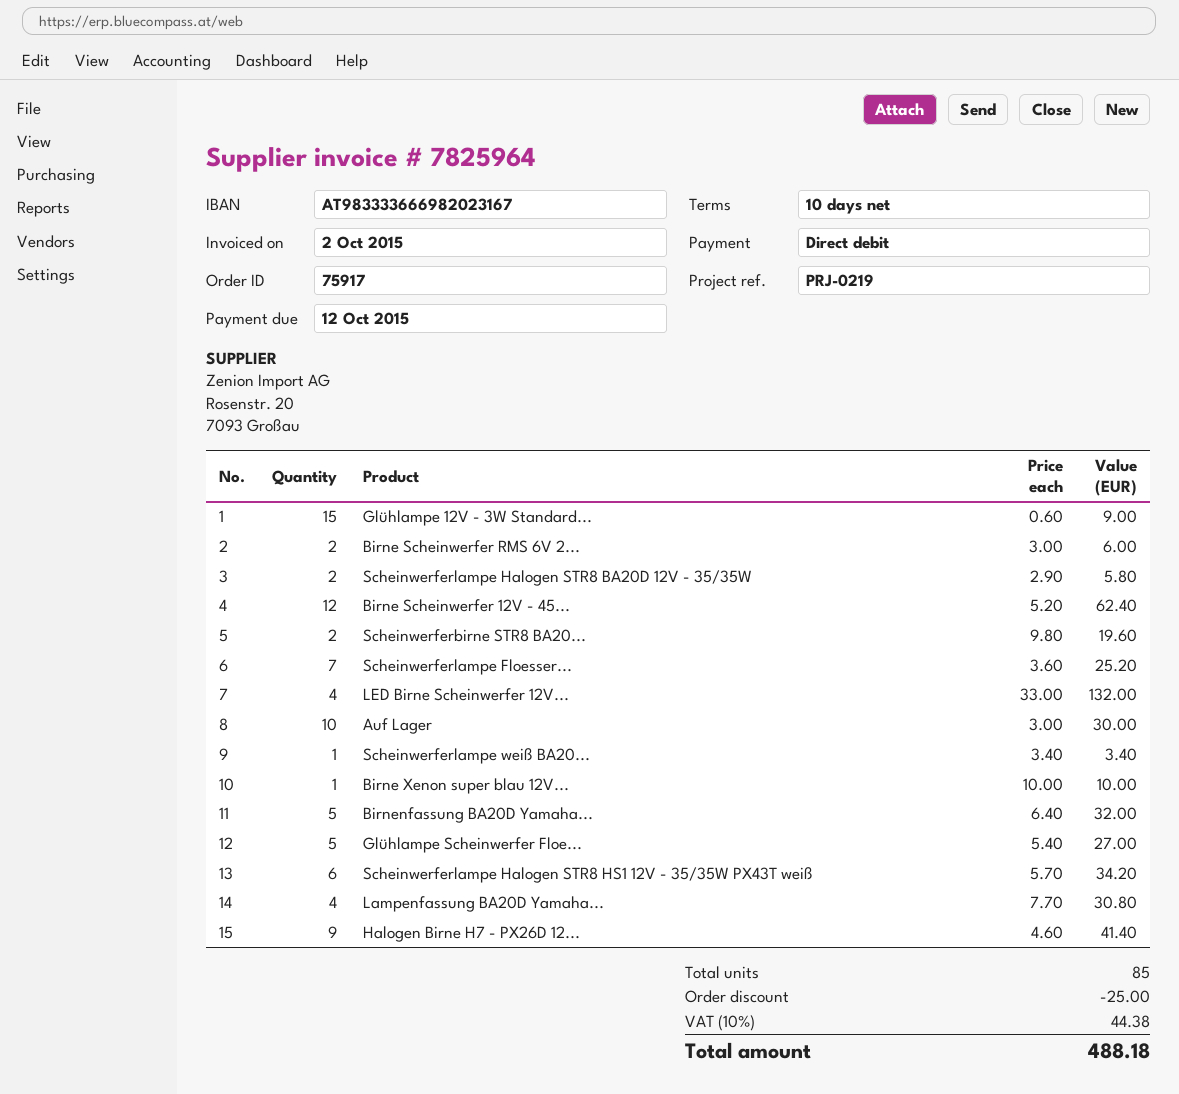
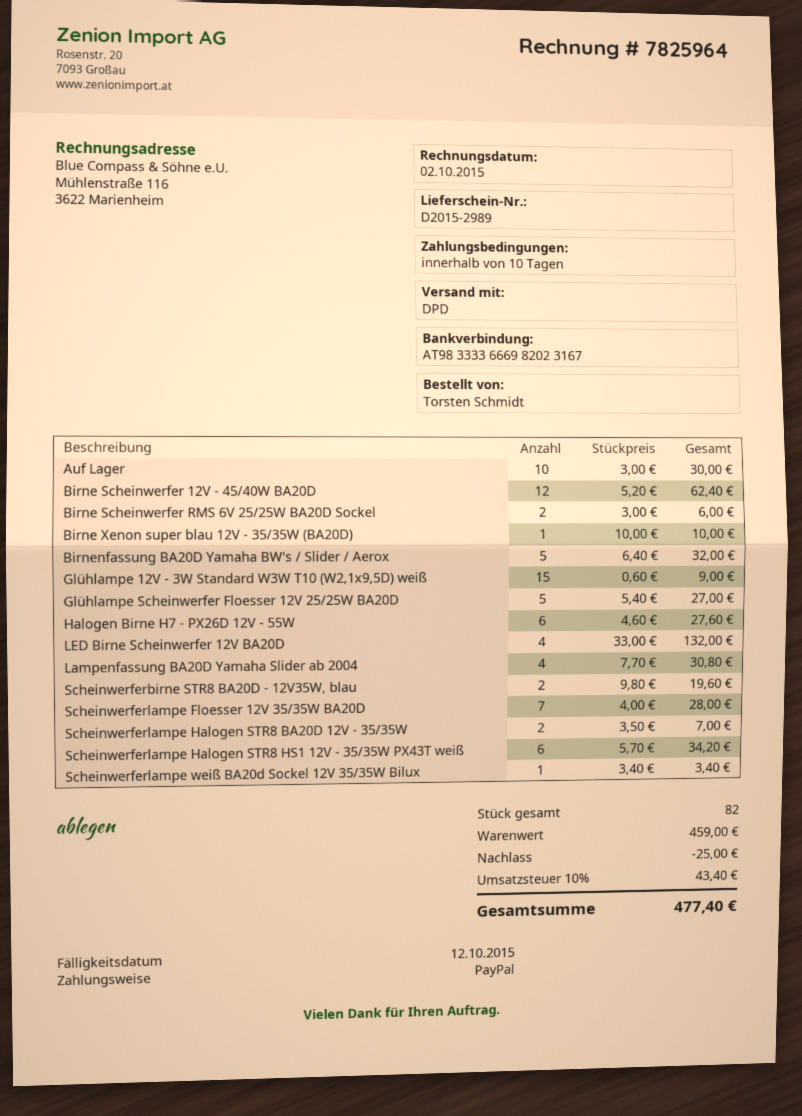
payment method: direct debit -> PayPal
Scheinwerferlampe Halogen STR8 BA20D 12V - 35/35W: 2 x 2.90 = 5.80 -> 2 x 3.50 = 7.00
Scheinwerferlampe Floesser...: 7 x 3.60 = 25.20 -> 7 x 4.00 = 28.00
Halogen Birne H7 - PX26D 12...: 9 x 4.60 = 41.40 -> 6 x 4.60 = 27.60
total quantity: 85 -> 82
tax: 10% = 44.38 -> 10% = 43.40
total: 488.18 -> 477.40

